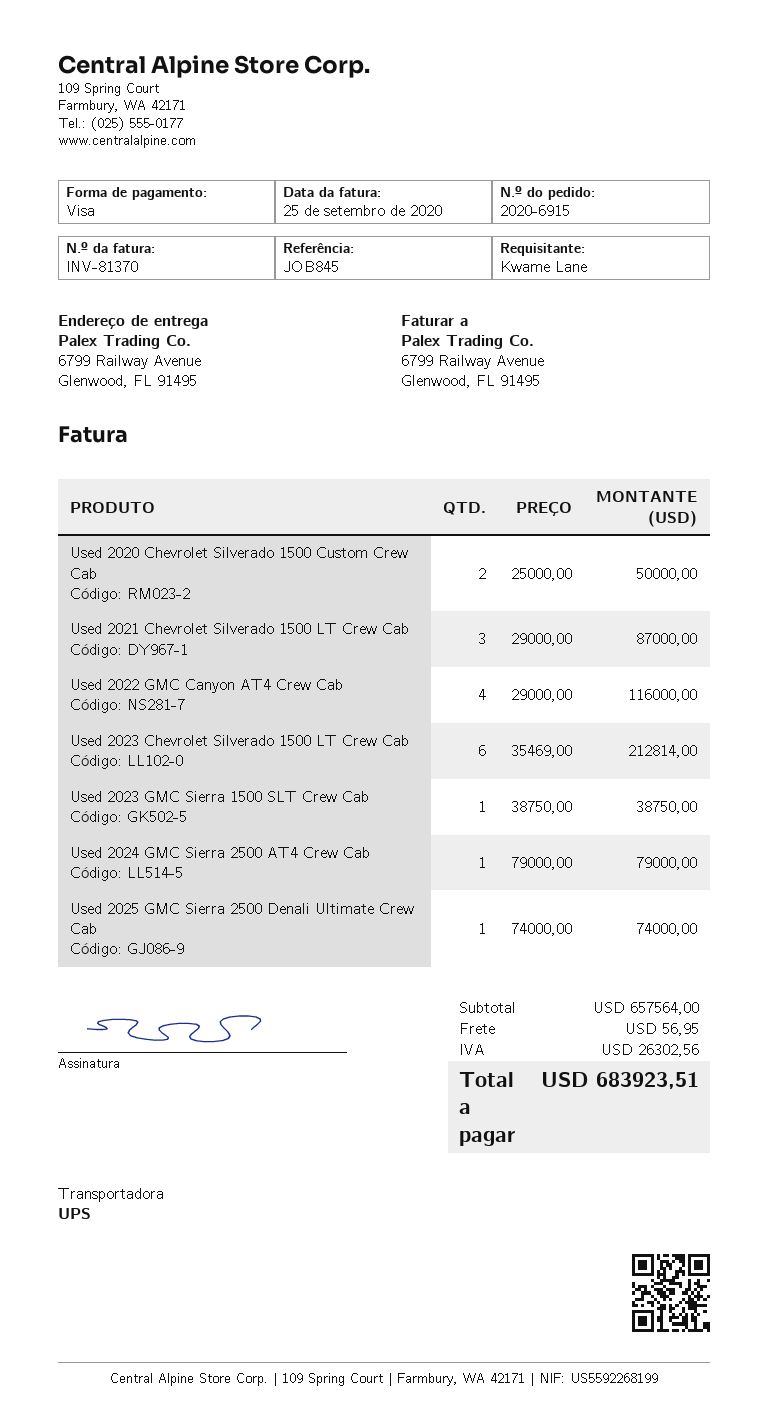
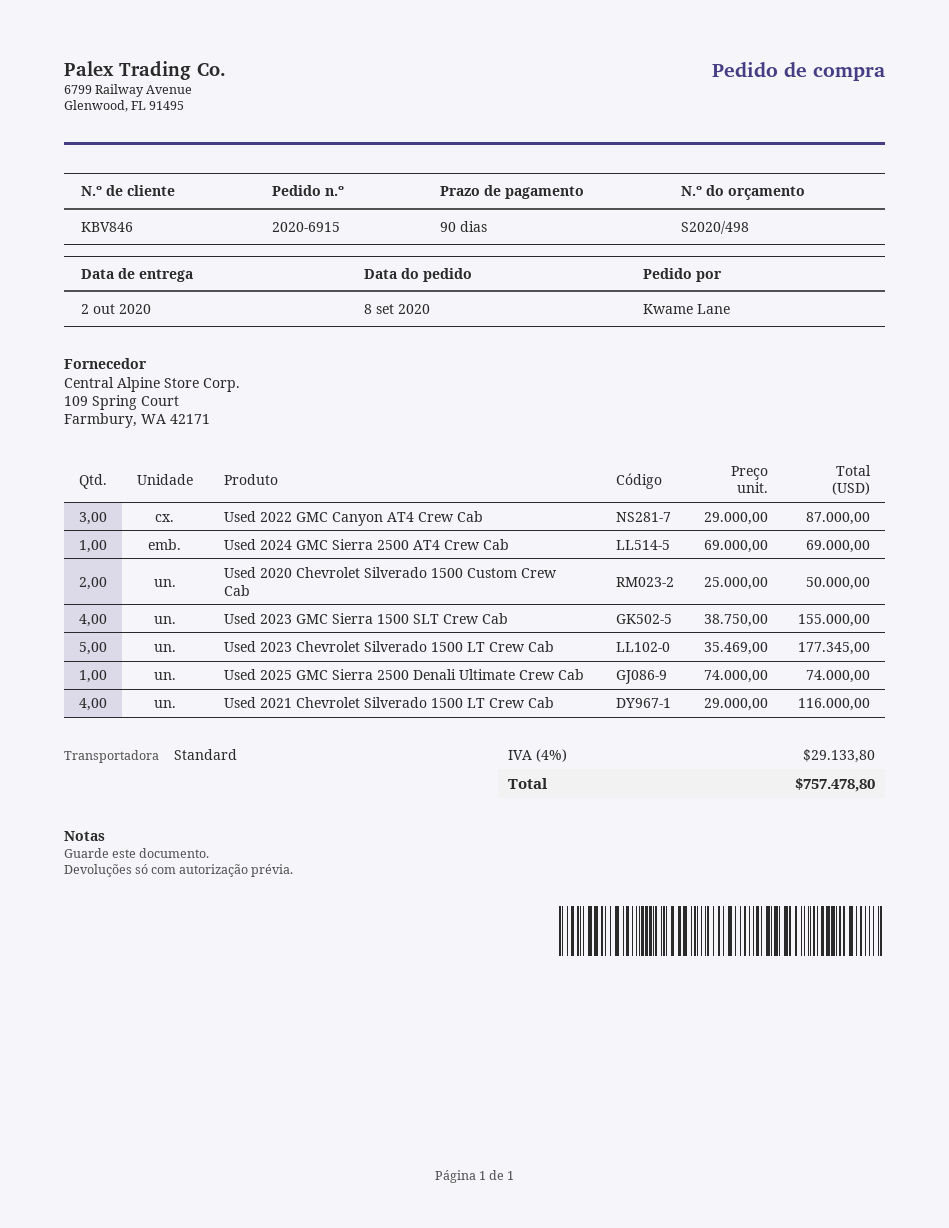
shipping method: UPS -> standard
Used 2021 Chevrolet Silverado 1500 LT Crew Cab: 3 x 29000.00 = 87000.00 -> 4 x 29000.00 = 116000.00
Used 2022 GMC Canyon AT4 Crew Cab: 4 x 29000.00 = 116000.00 -> 3 x 29000.00 = 87000.00
Used 2023 Chevrolet Silverado 1500 LT Crew Cab: 6 x 35469.00 = 212814.00 -> 5 x 35469.00 = 177345.00
Used 2023 GMC Sierra 1500 SLT Crew Cab: 1 x 38750.00 = 38750.00 -> 4 x 38750.00 = 155000.00
Used 2024 GMC Sierra 2500 AT4 Crew Cab: 1 x 79000.00 = 79000.00 -> 1 x 69000.00 = 69000.00
shipping: 56.95 -> none
tax: 26302.56 -> 29133.80
total: 683923.51 -> 757478.80

